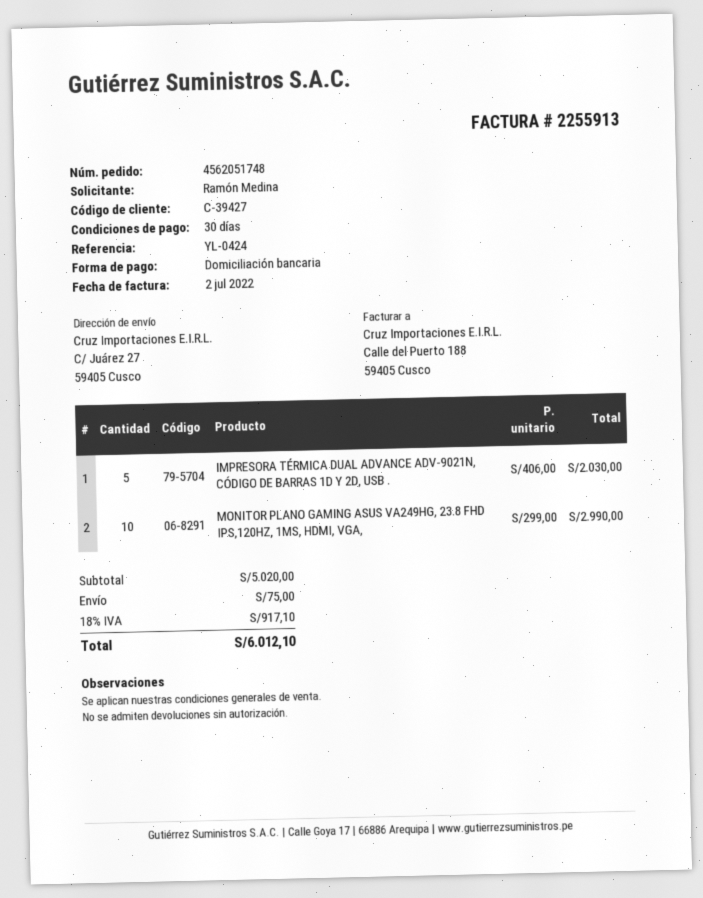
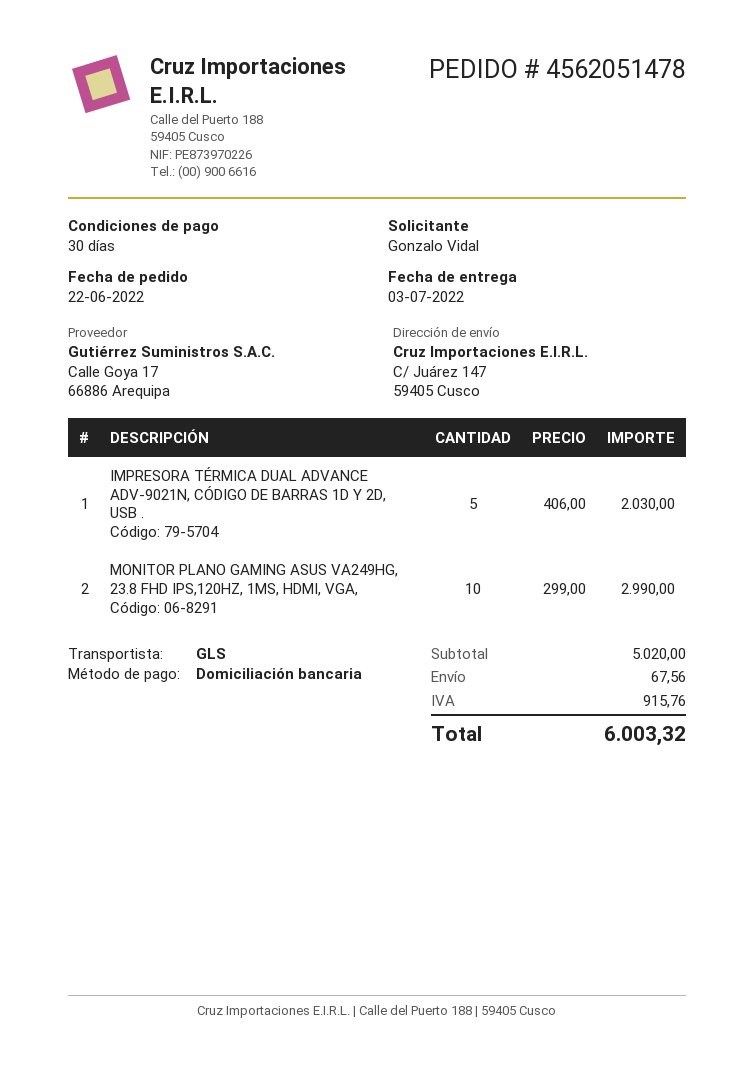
order number: 4562051748 -> 4562051478
ordered by: Ramón Medina -> Gonzalo Vidal
ship to: C/ Juárez 27, 59405 Cusco -> C/ Juárez 147, 59405 Cusco
shipping: 75.00 -> 67.56
tax: 917.10 -> 915.76
total: 6012.10 -> 6003.32

